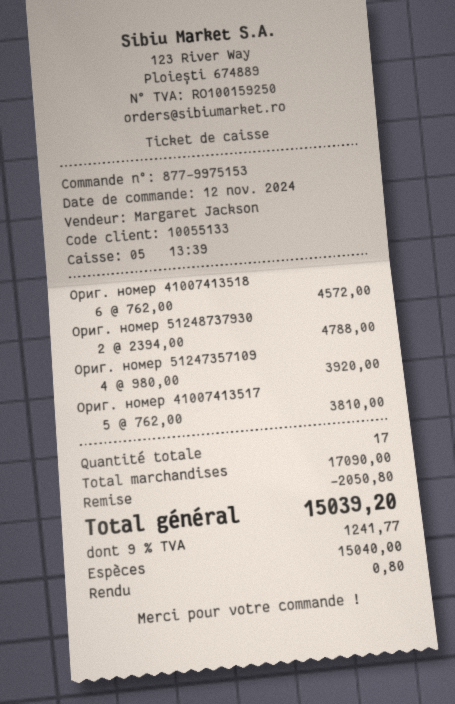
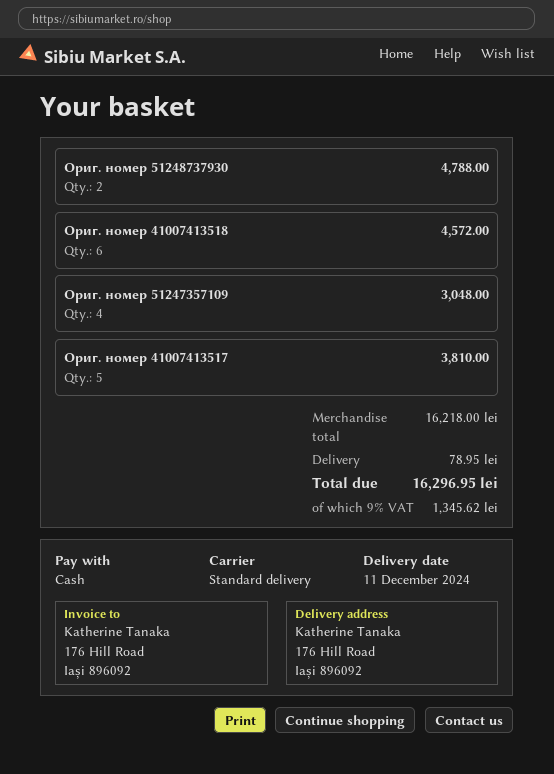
Ориг. номер 51247357109: 4 for 3920.00 -> 4 for 3048.00
subtotal: 17090.00 -> 16218.00
discount: 2050.80 -> none
shipping: none -> 78.95
tax: 9% = 1241.77 -> 9% = 1345.62
total: 15039.20 -> 16296.95

